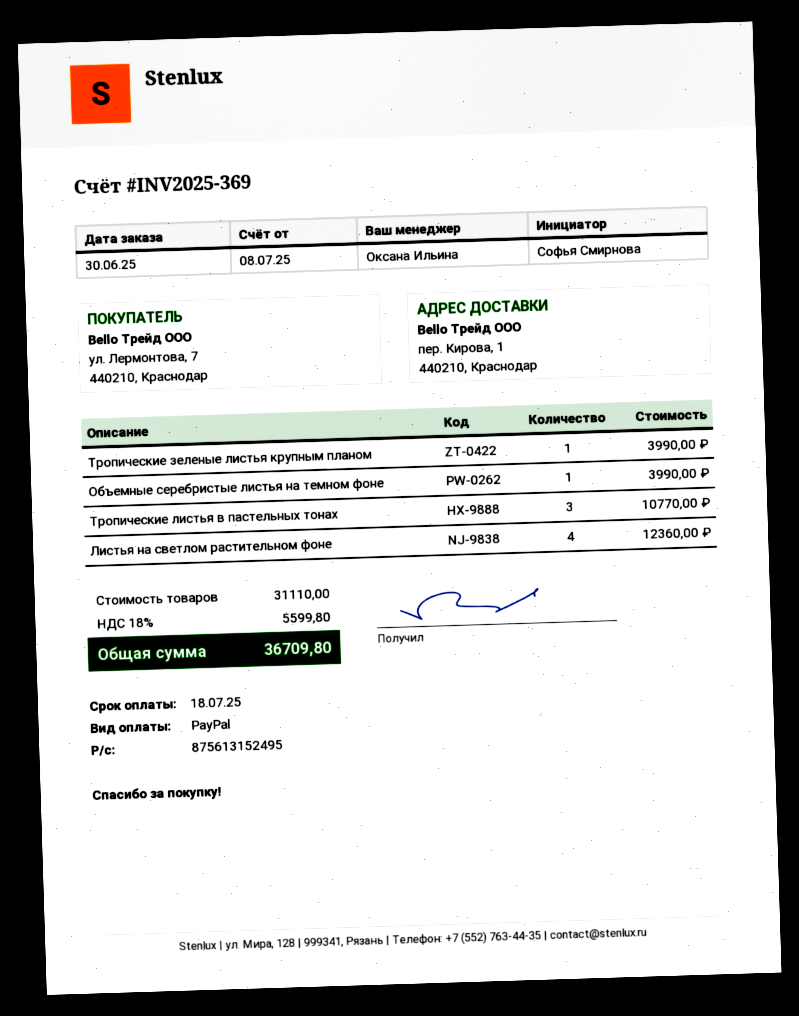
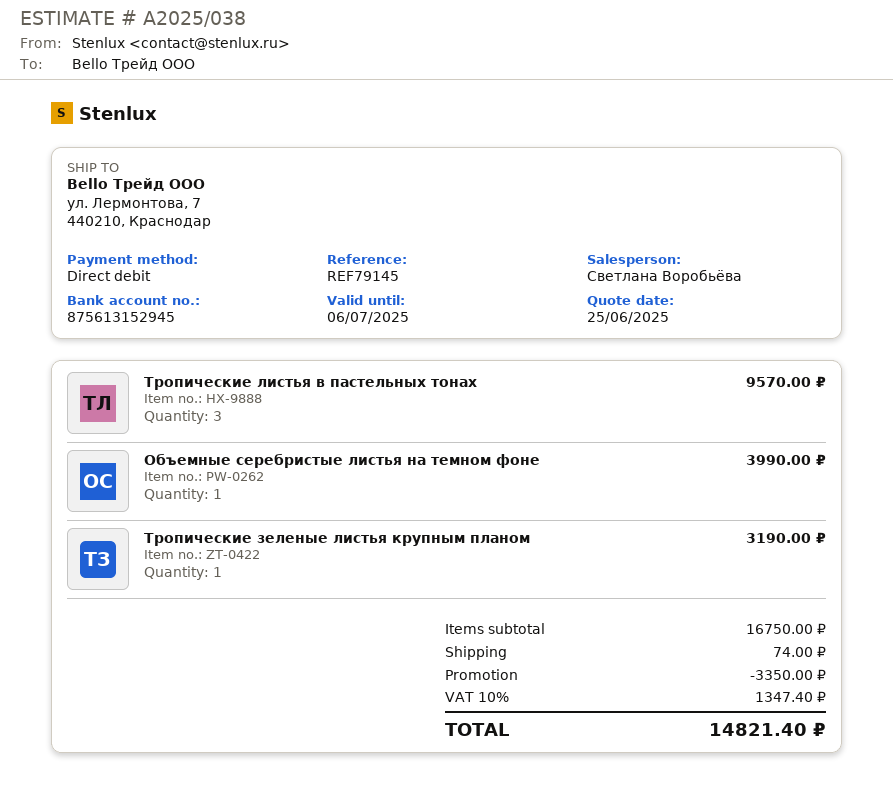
sales rep: Оксана Ильина -> Светлана Воробьёва
payment method: PayPal -> direct debit
bank account: 875613152495 -> 875613152945
ship to: пер. Кирова, 1, 440210, Краснодар -> ул. Лермонтова, 7, 440210, Краснодар
Тропические зеленые листья крупным планом: 1 for 3990.00 -> 1 for 3190.00
Тропические листья в пастельных тонах: 3 for 10770.00 -> 3 for 9570.00
Листья на светлом растительном фоне: 4 for 12360.00 -> none
subtotal: 31110.00 -> 16750.00
discount: none -> 3350.00
shipping: none -> 74.00
tax: 18% = 5599.80 -> 10% = 1347.40
total: 36709.80 -> 14821.40

